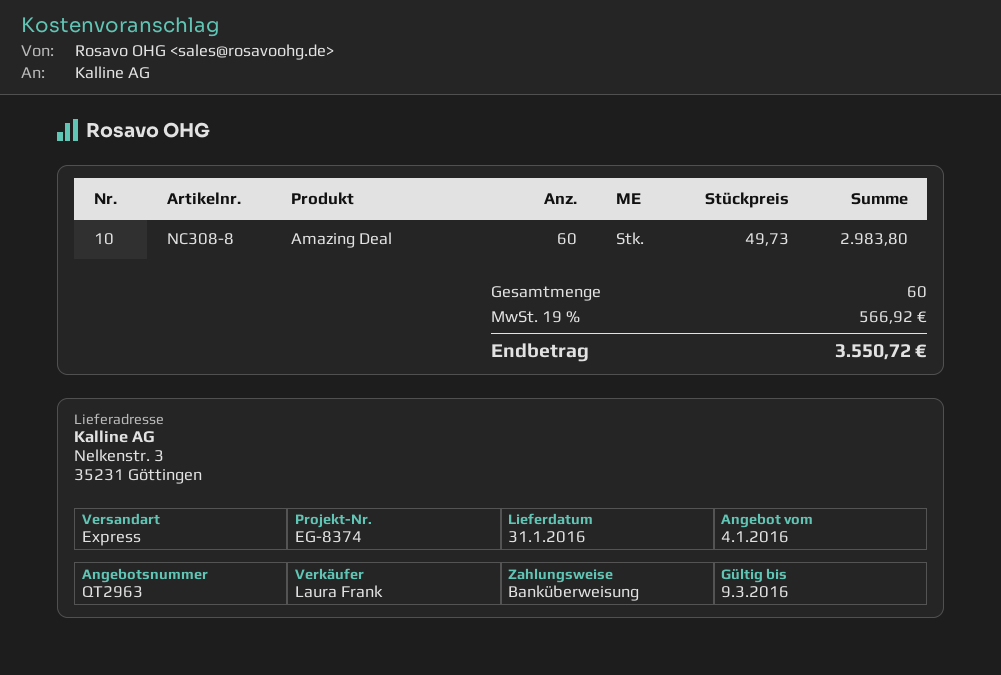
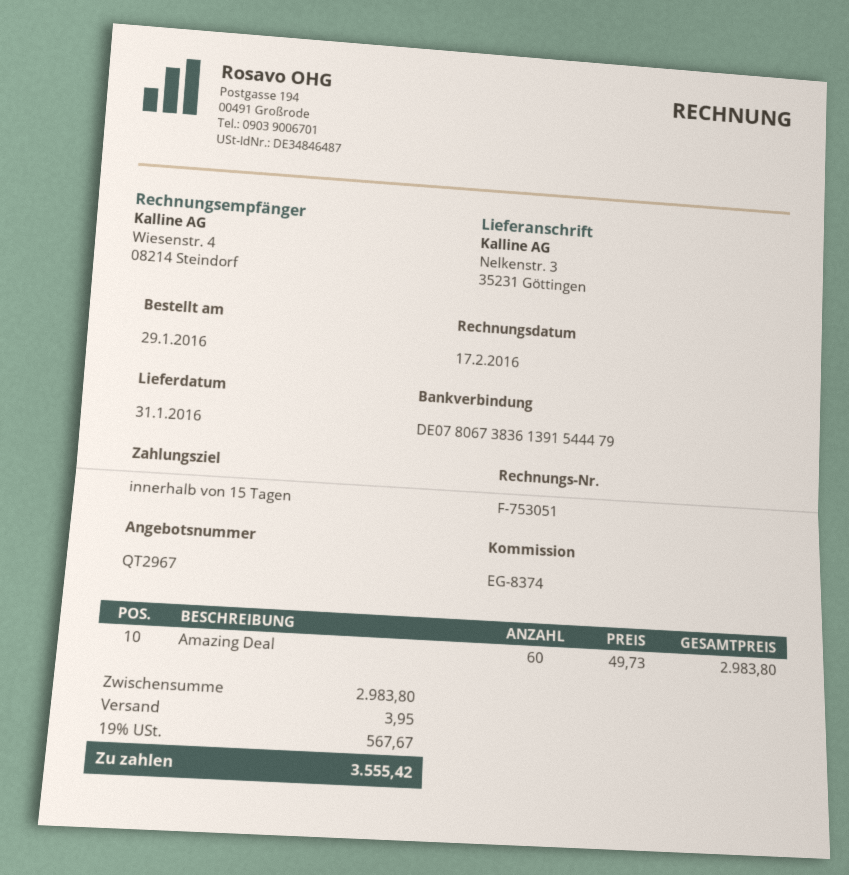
quote number: QT2963 -> QT2967
shipping: none -> 3.95
tax: 19% = 566.92 -> 19% = 567.67
total: 3550.72 -> 3555.42

